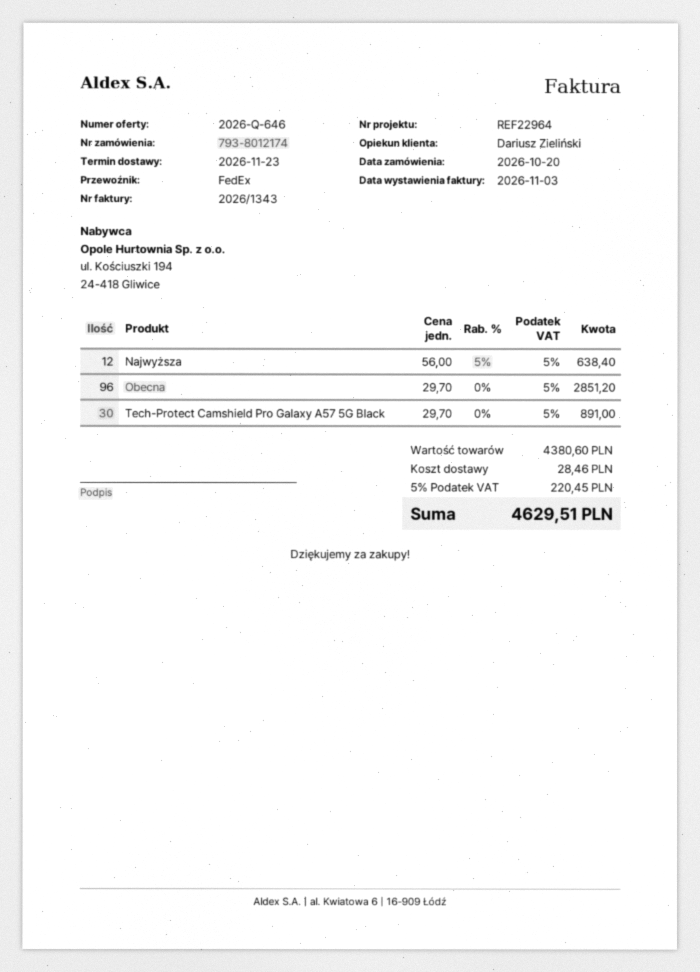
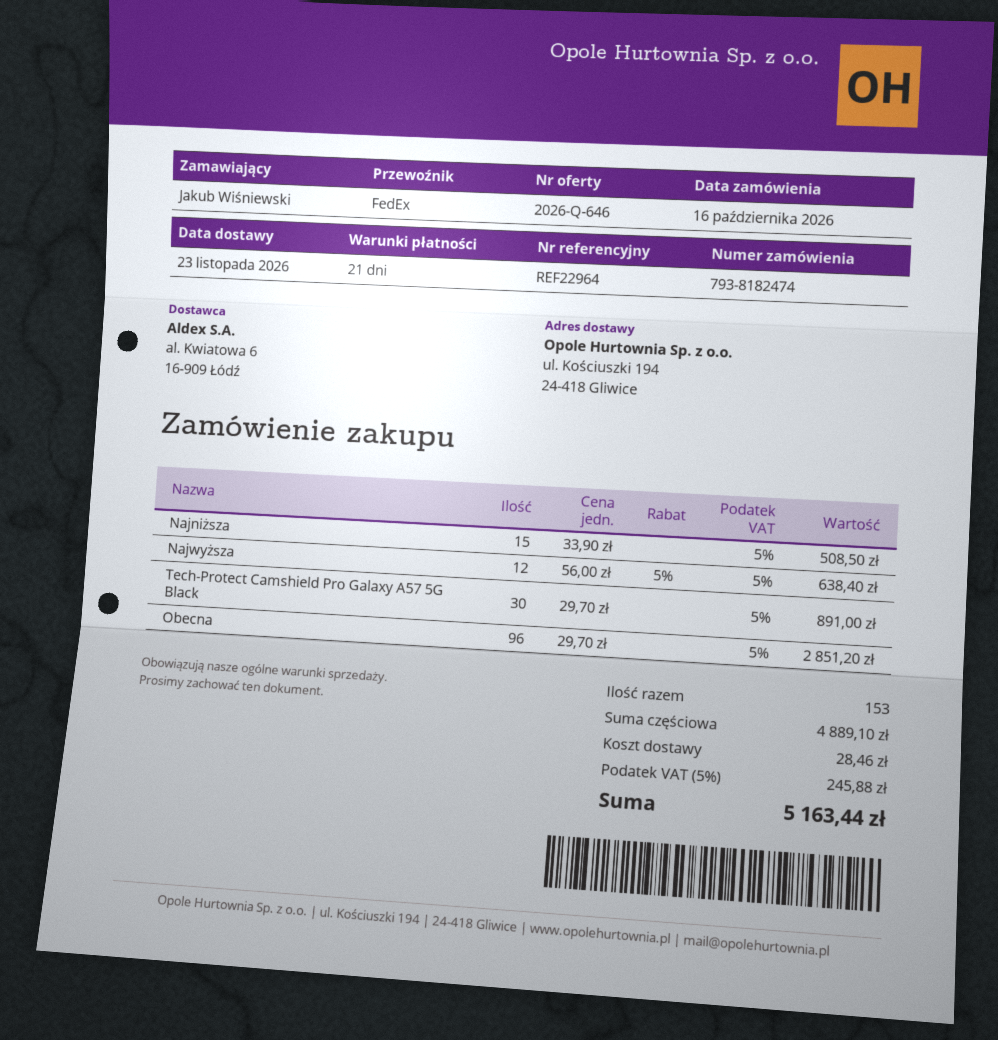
order number: 793-8012174 -> 793-8182474
order date: 2026-10-20 -> 2026-10-16
Najniższa: none -> 15 x 33.90 = 508.50
subtotal: 4380.60 -> 4889.10
tax: 5% = 220.45 -> 5% = 245.88
total: 4629.51 -> 5163.44

